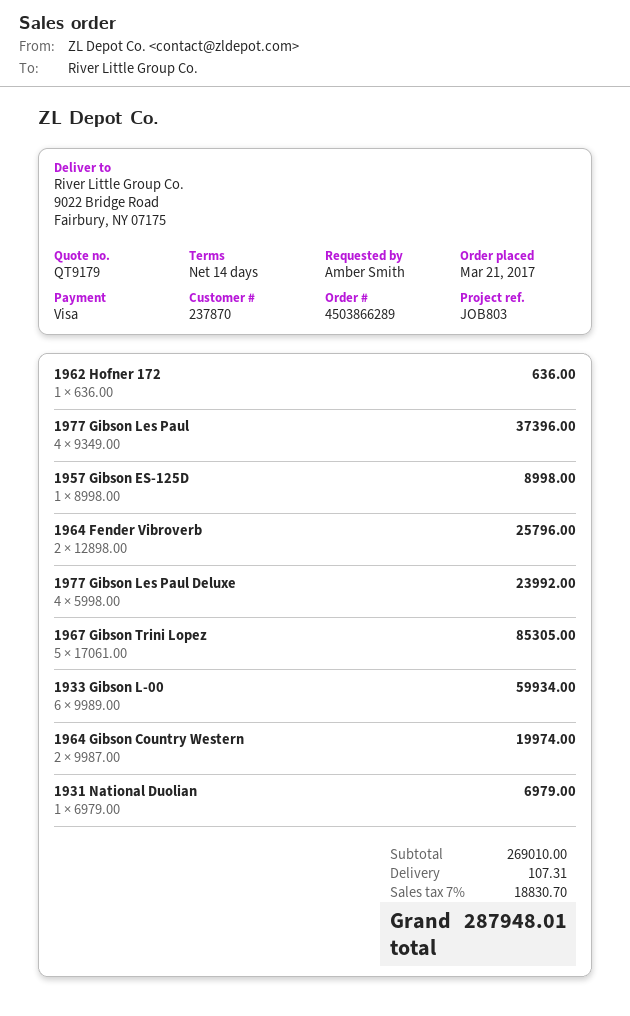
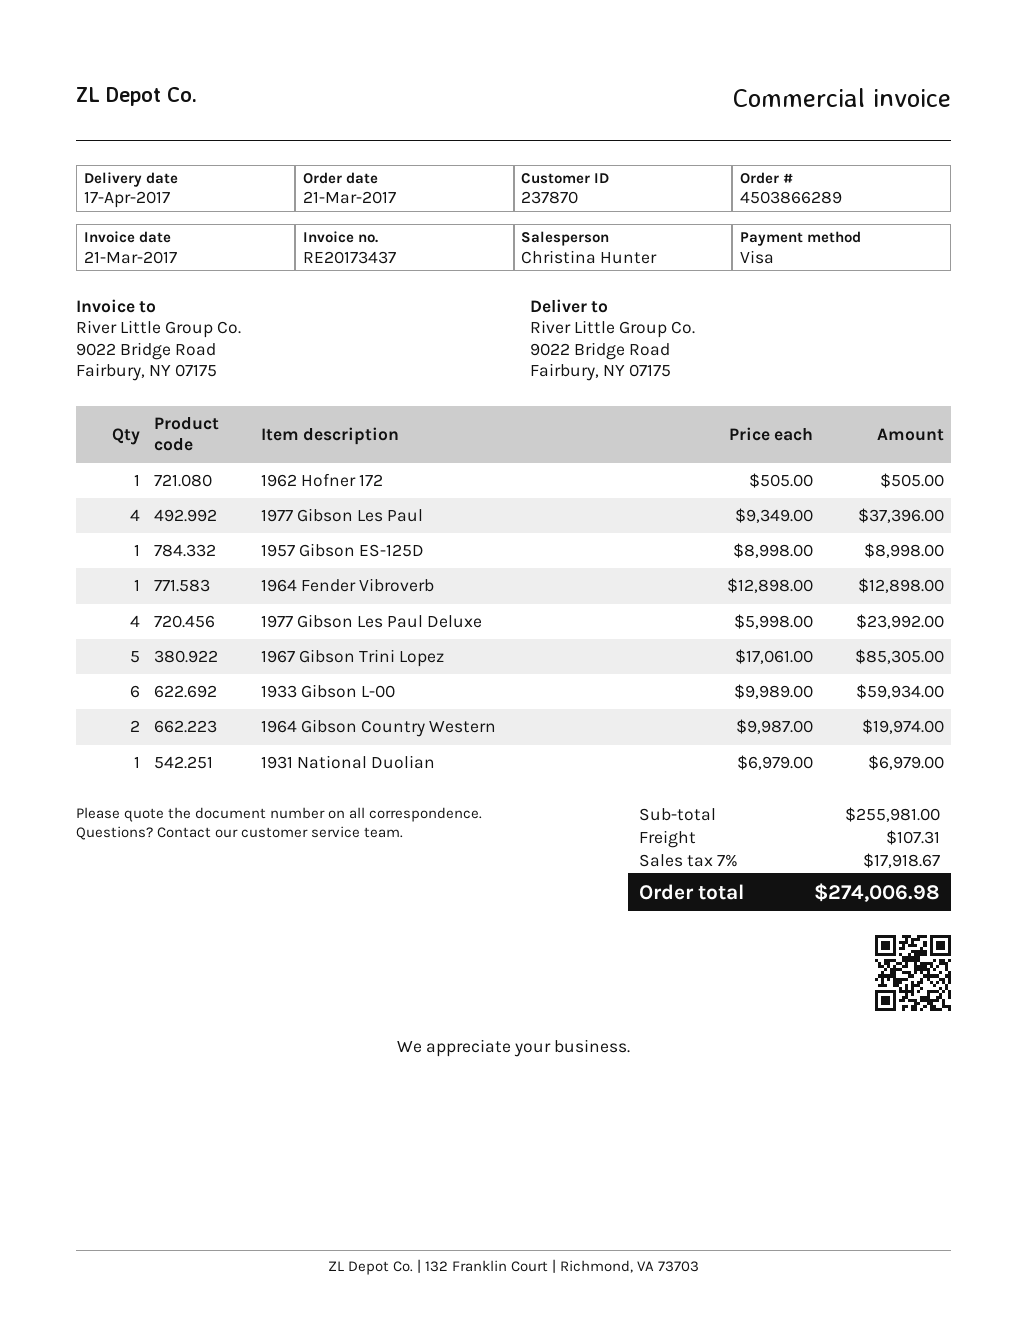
1962 Hofner 172: 1 x 636.00 = 636.00 -> 1 x 505.00 = 505.00
1964 Fender Vibroverb: 2 x 12898.00 = 25796.00 -> 1 x 12898.00 = 12898.00
subtotal: 269010.00 -> 255981.00
tax: 7% = 18830.70 -> 7% = 17918.67
total: 287948.01 -> 274006.98

